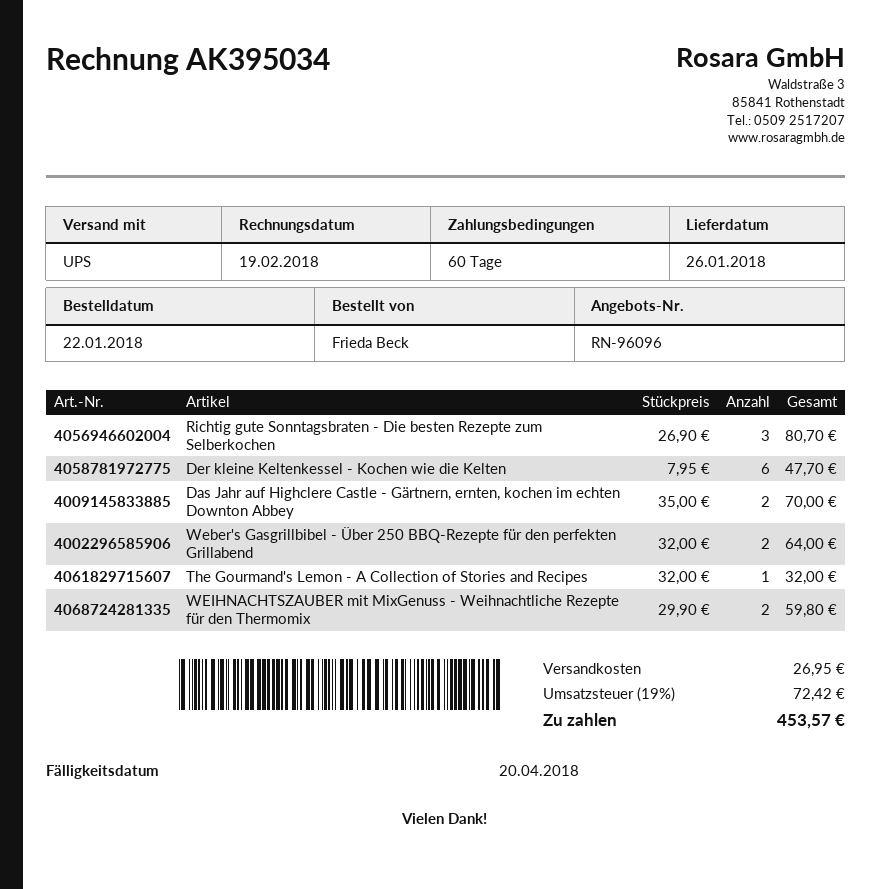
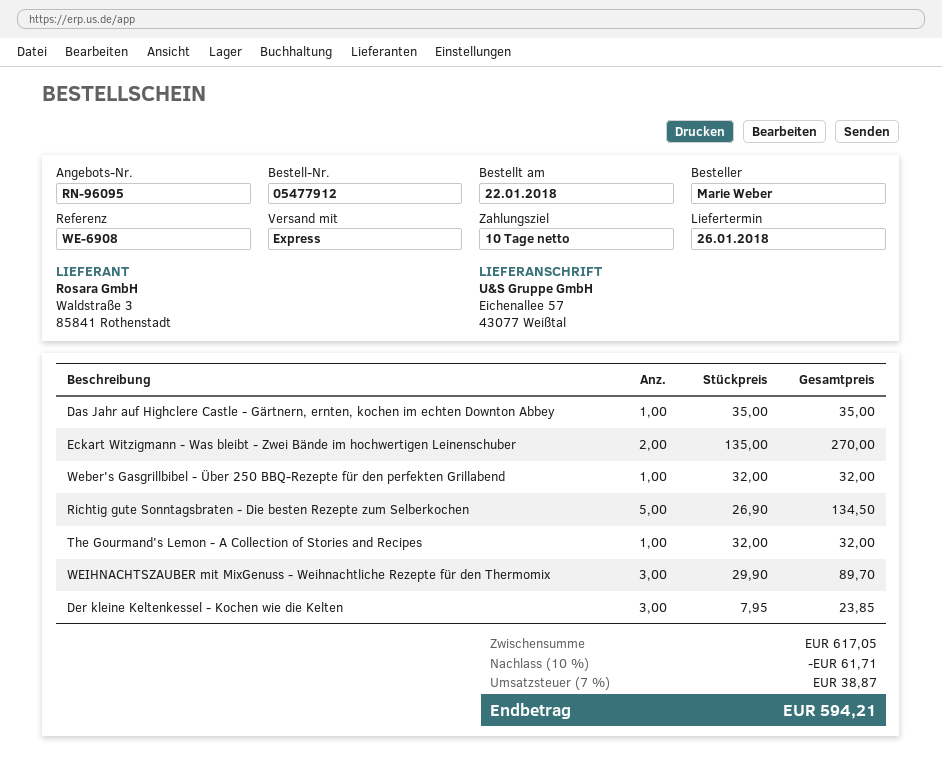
quote number: RN-96096 -> RN-96095
payment terms: 60 days -> 10 days
ordered by: Frieda Beck -> Marie Weber
shipping method: UPS -> express
Richtig gute Sonntagsbraten - Die besten Rezepte zum Selberkochen: 3 x 26.90 = 80.70 -> 5 x 26.90 = 134.50
Der kleine Keltenkessel - Kochen wie die Kelten: 6 x 7.95 = 47.70 -> 3 x 7.95 = 23.85
Das Jahr auf Highclere Castle - Gärtnern, ernten, kochen im echten Downton Abbey: 2 x 35.00 = 70.00 -> 1 x 35.00 = 35.00
Weber's Gasgrillbibel - Über 250 BBQ-Rezepte für den perfekten Grillabend: 2 x 32.00 = 64.00 -> 1 x 32.00 = 32.00
WEIHNACHTSZAUBER mit MixGenuss - Weihnachtliche Rezepte für den Thermomix: 2 x 29.90 = 59.80 -> 3 x 29.90 = 89.70
Eckart Witzigmann - Was bleibt - Zwei Bände im hochwertigen Leinenschuber: none -> 2 x 135.00 = 270.00
discount: none -> 10% = 61.71
shipping: 26.95 -> none
tax: 19% = 72.42 -> 7% = 38.87
total: 453.57 -> 594.21

